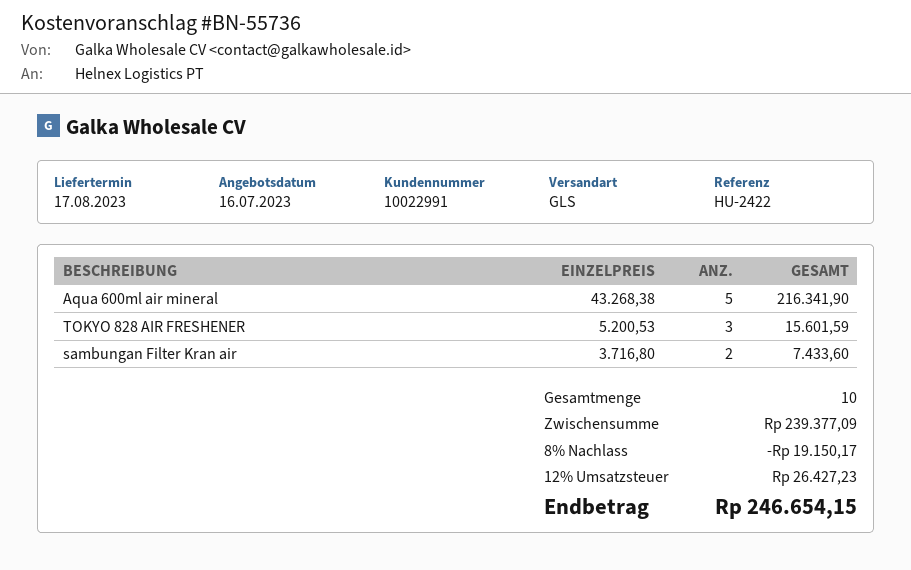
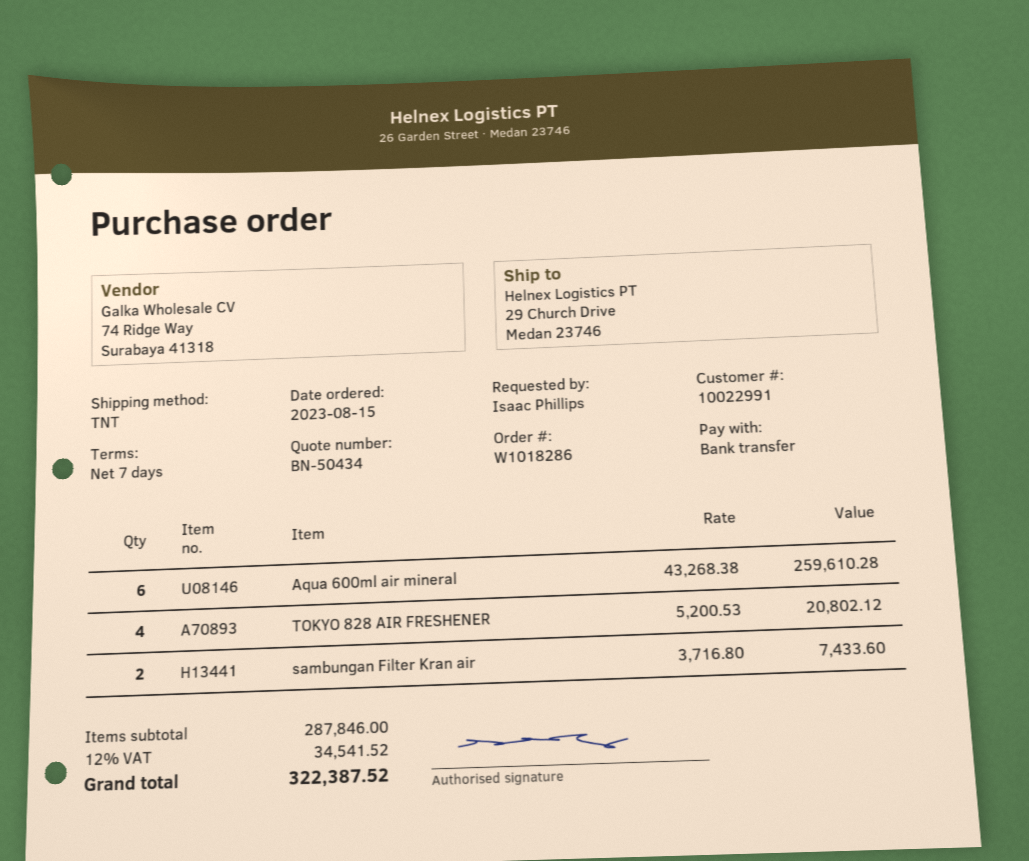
quote number: BN-55736 -> BN-50434
shipping method: GLS -> TNT
Aqua 600ml air mineral: 5 x 43268.38 = 216341.90 -> 6 x 43268.38 = 259610.28
TOKYO 828 AIR FRESHENER: 3 x 5200.53 = 15601.59 -> 4 x 5200.53 = 20802.12
subtotal: 239377.09 -> 287846.00
discount: 8% = 19150.17 -> none
tax: 12% = 26427.23 -> 12% = 34541.52
total: 246654.15 -> 322387.52

